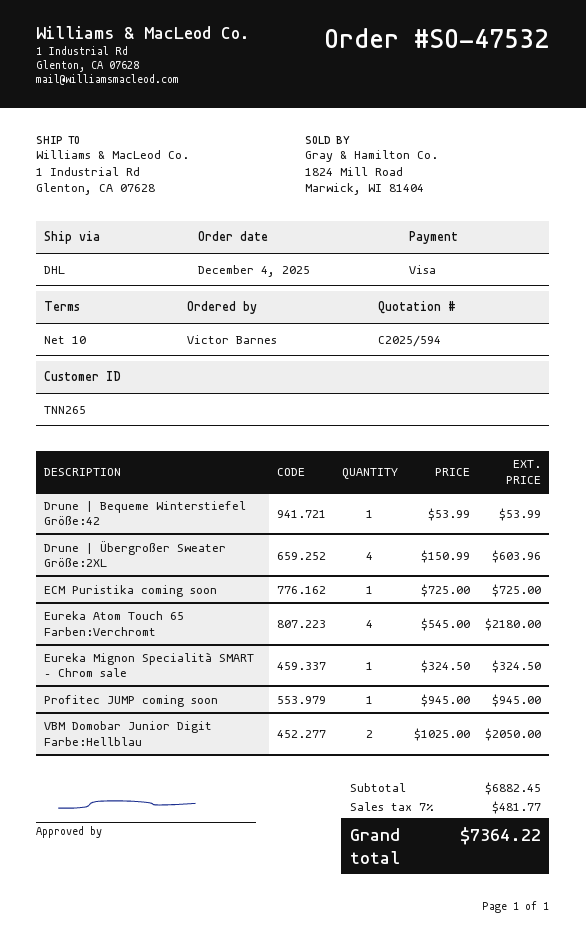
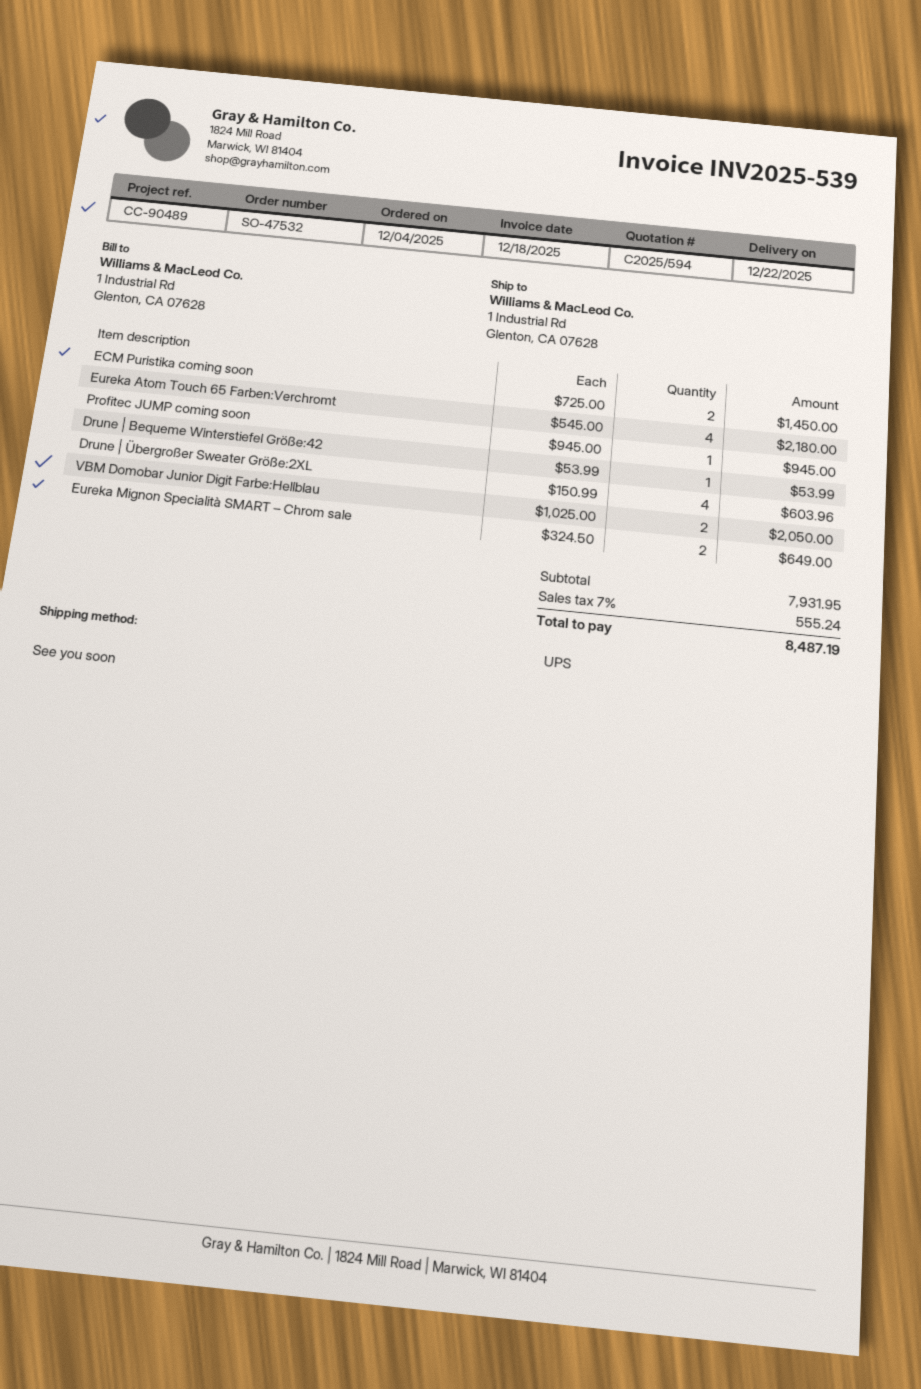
shipping method: DHL -> UPS
ECM Puristika coming soon: 1 x 725.00 = 725.00 -> 2 x 725.00 = 1450.00
Eureka Mignon Specialità SMART – Chrom sale: 1 x 324.50 = 324.50 -> 2 x 324.50 = 649.00
subtotal: 6882.45 -> 7931.95
tax: 7% = 481.77 -> 7% = 555.24
total: 7364.22 -> 8487.19

